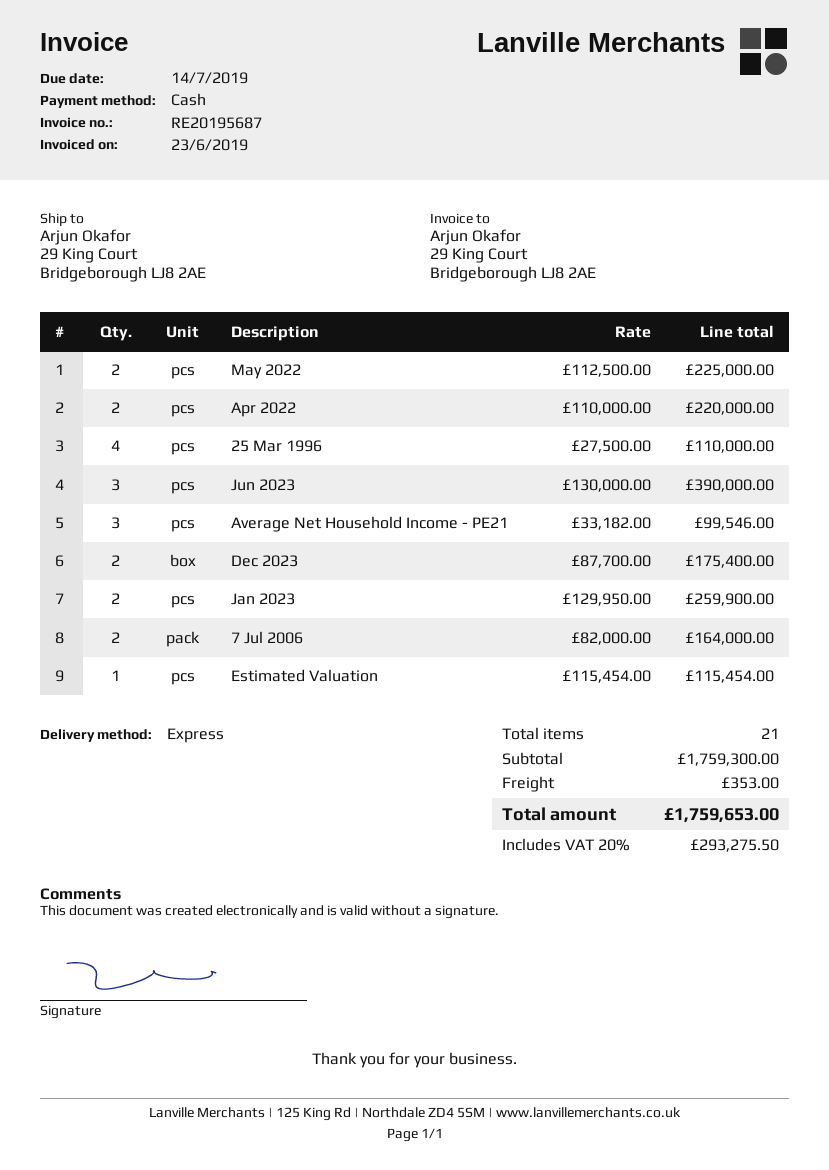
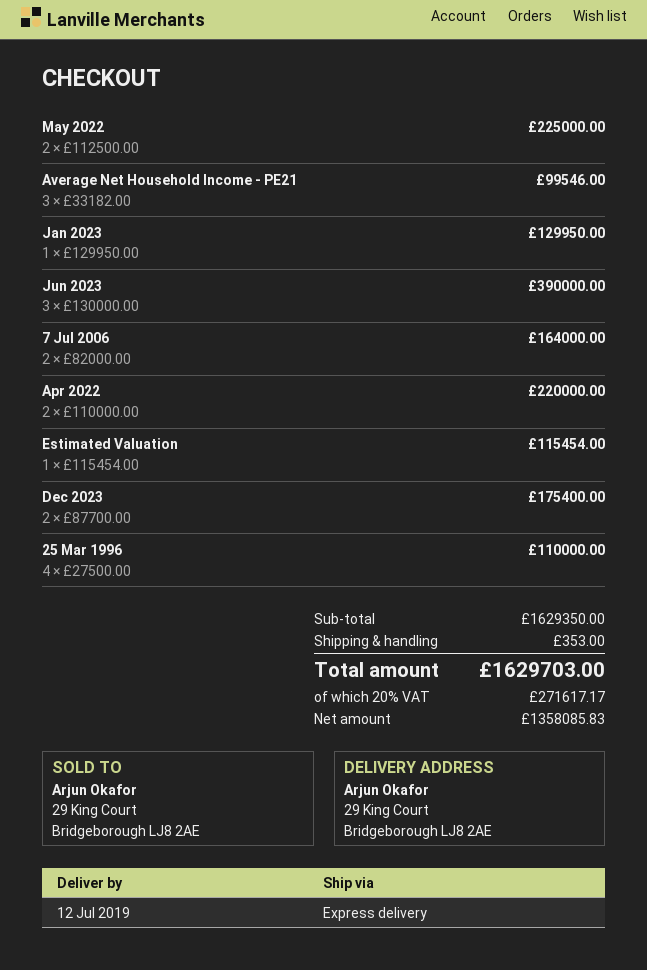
Jan 2023: 2 x 129950.00 = 259900.00 -> 1 x 129950.00 = 129950.00
subtotal: 1759300.00 -> 1629350.00
tax: 20% = 293275.50 -> 20% = 271617.17
total: 1759653.00 -> 1629703.00

